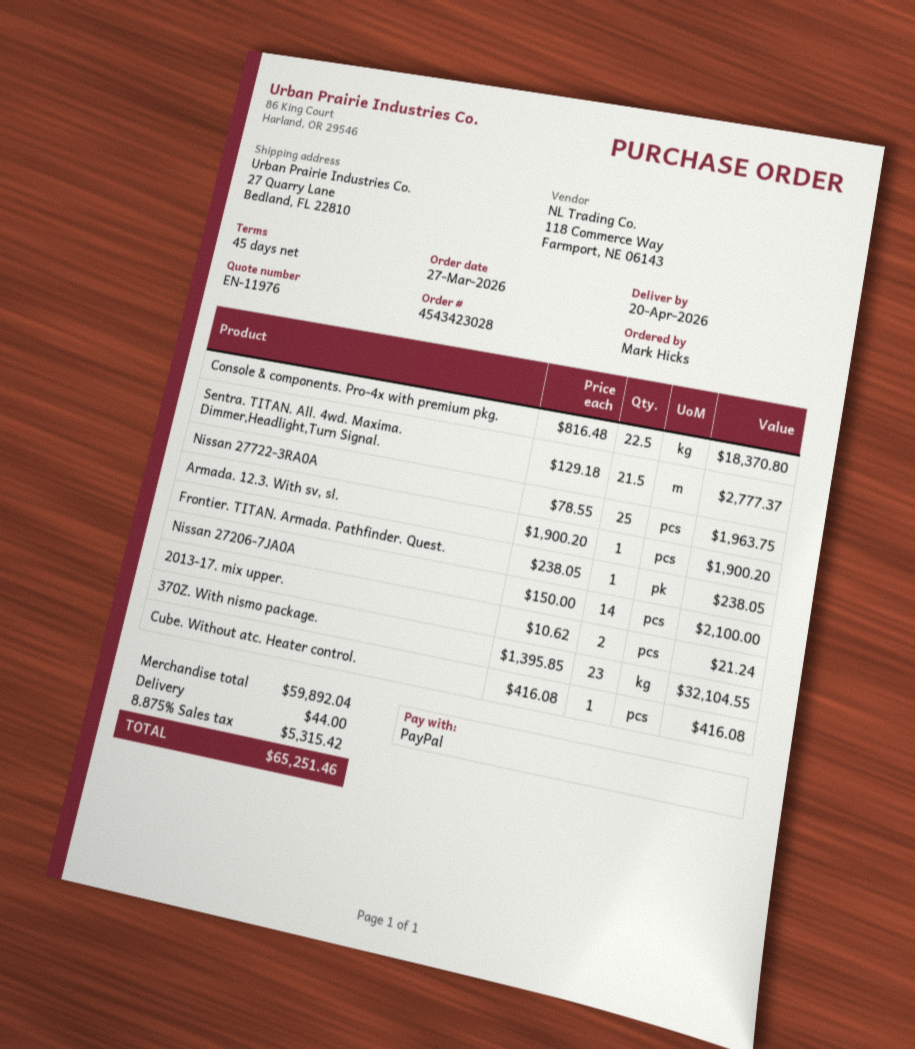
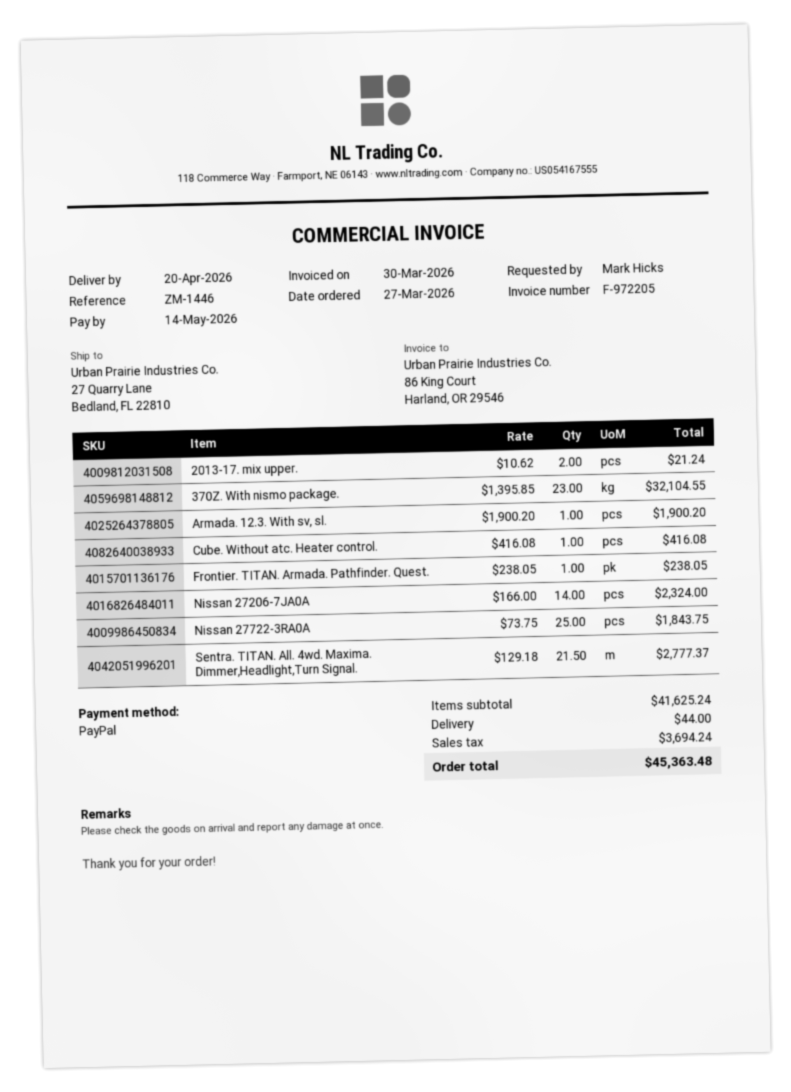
Console & components. Pro-4x with premium pkg.: 22.5 x 816.48 = 18370.80 -> none
Nissan 27722-3RA0A: 25 x 78.55 = 1963.75 -> 25 x 73.75 = 1843.75
Nissan 27206-7JA0A: 14 x 150.00 = 2100.00 -> 14 x 166.00 = 2324.00
subtotal: 59892.04 -> 41625.24
tax: 5315.42 -> 3694.24
total: 65251.46 -> 45363.48

